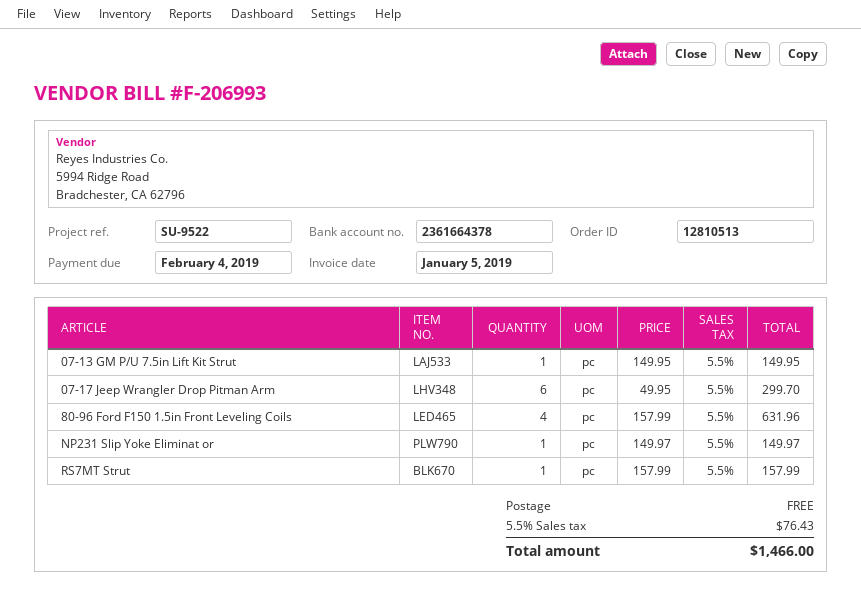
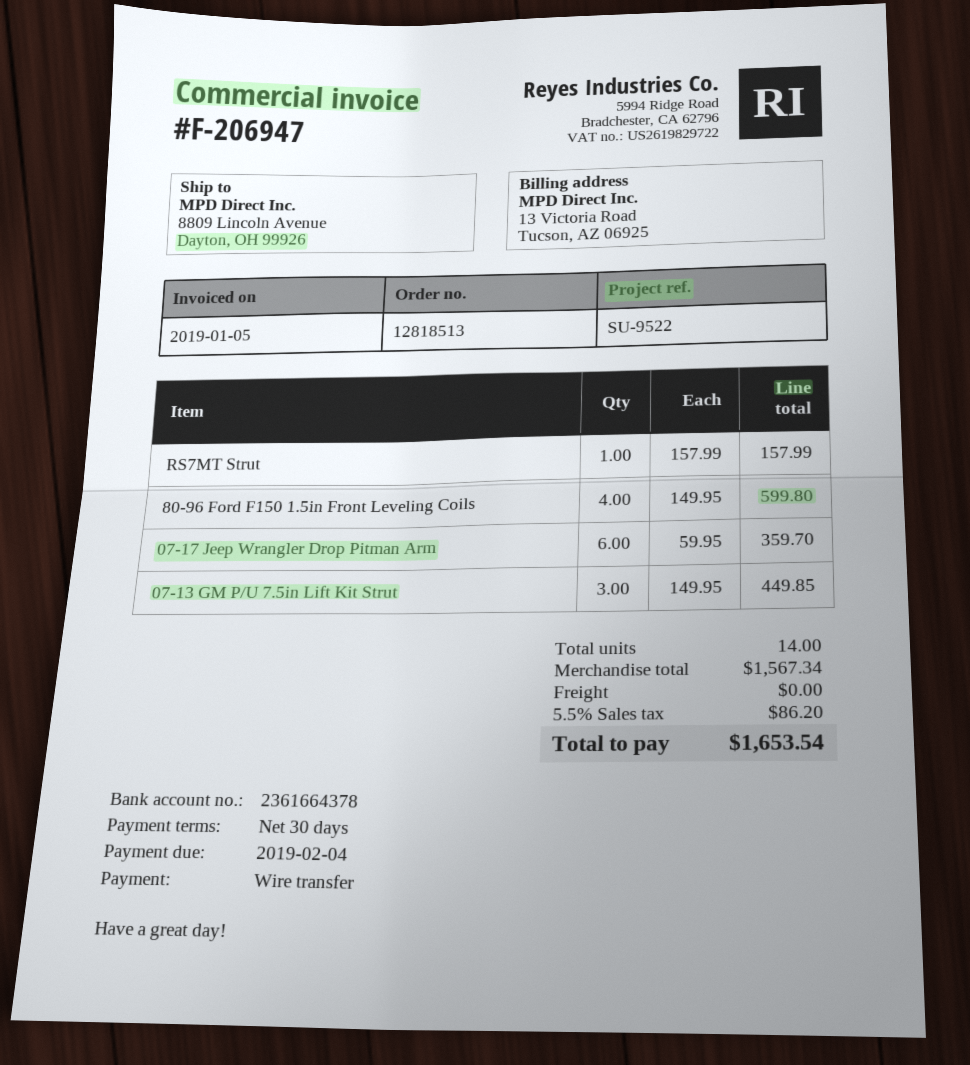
order number: 12810513 -> 12818513
invoice number: F-206993 -> F-206947
07-13 GM P/U 7.5in Lift Kit Strut: 1 x 149.95 = 149.95 -> 3 x 149.95 = 449.85
07-17 Jeep Wrangler Drop Pitman Arm: 6 x 49.95 = 299.70 -> 6 x 59.95 = 359.70
80-96 Ford F150 1.5in Front Leveling Coils: 4 x 157.99 = 631.96 -> 4 x 149.95 = 599.80
NP231 Slip Yoke Eliminat or: 1 x 149.97 = 149.97 -> none
tax: 5.5% = 76.43 -> 5.5% = 86.20
total: 1466.00 -> 1653.54

